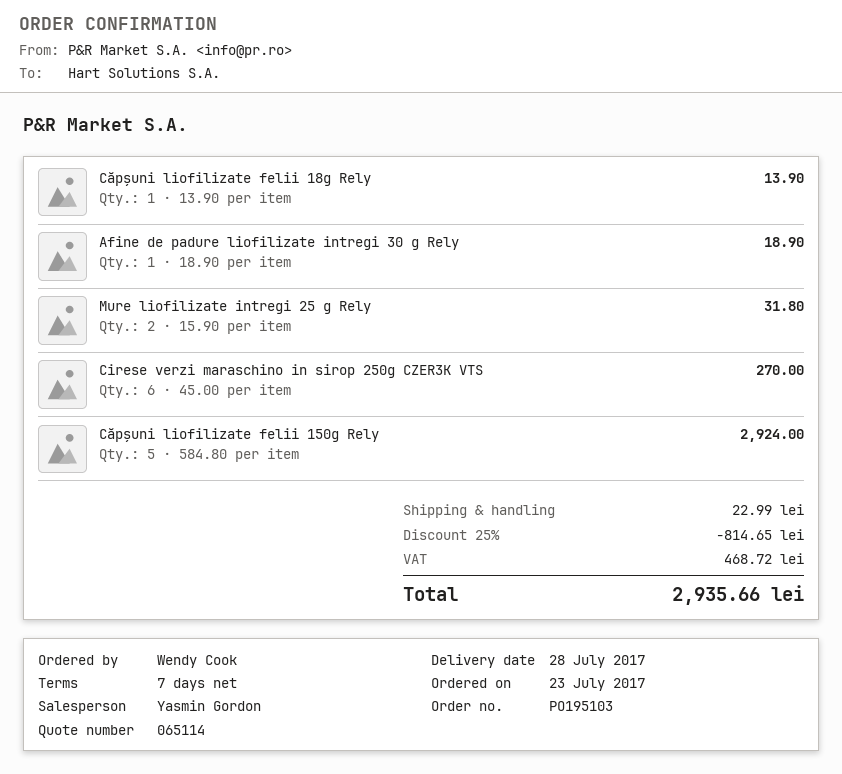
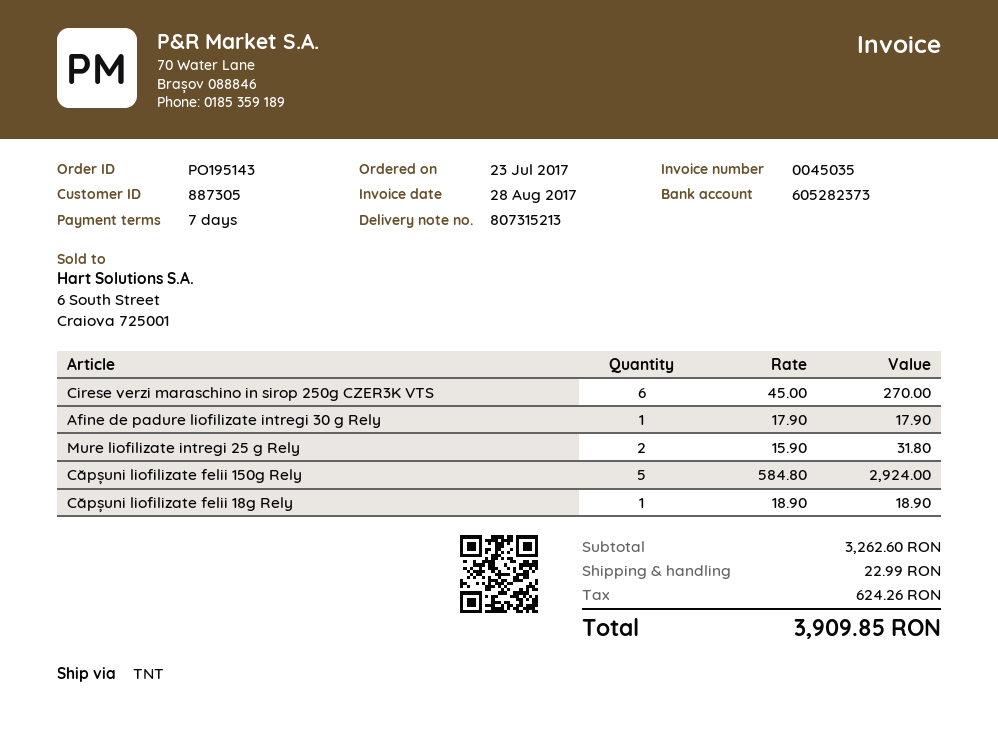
order number: PO195103 -> PO195143
Căpșuni liofilizate felii 18g Rely: 1 x 13.90 = 13.90 -> 1 x 18.90 = 18.90
Afine de padure liofilizate intregi 30 g Rely: 1 x 18.90 = 18.90 -> 1 x 17.90 = 17.90
discount: 25% = 814.65 -> none
tax: 468.72 -> 624.26
total: 2935.66 -> 3909.85

